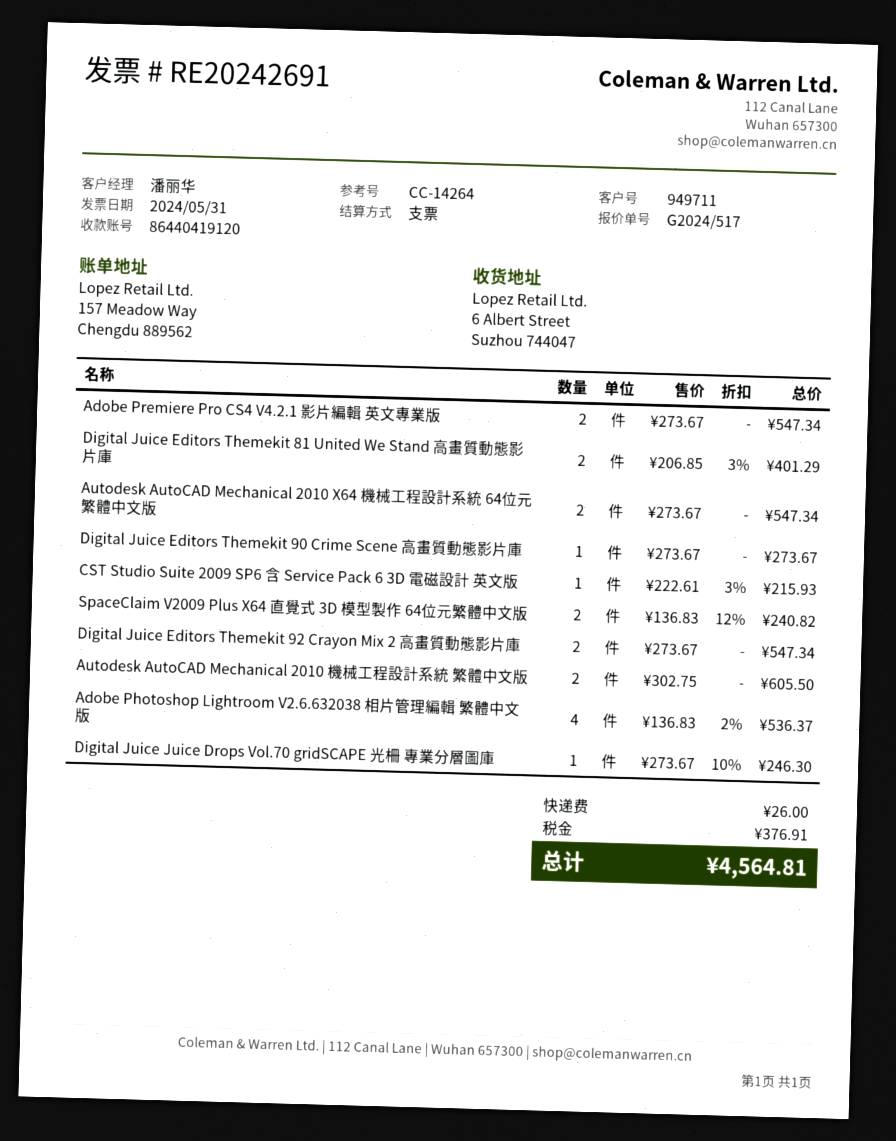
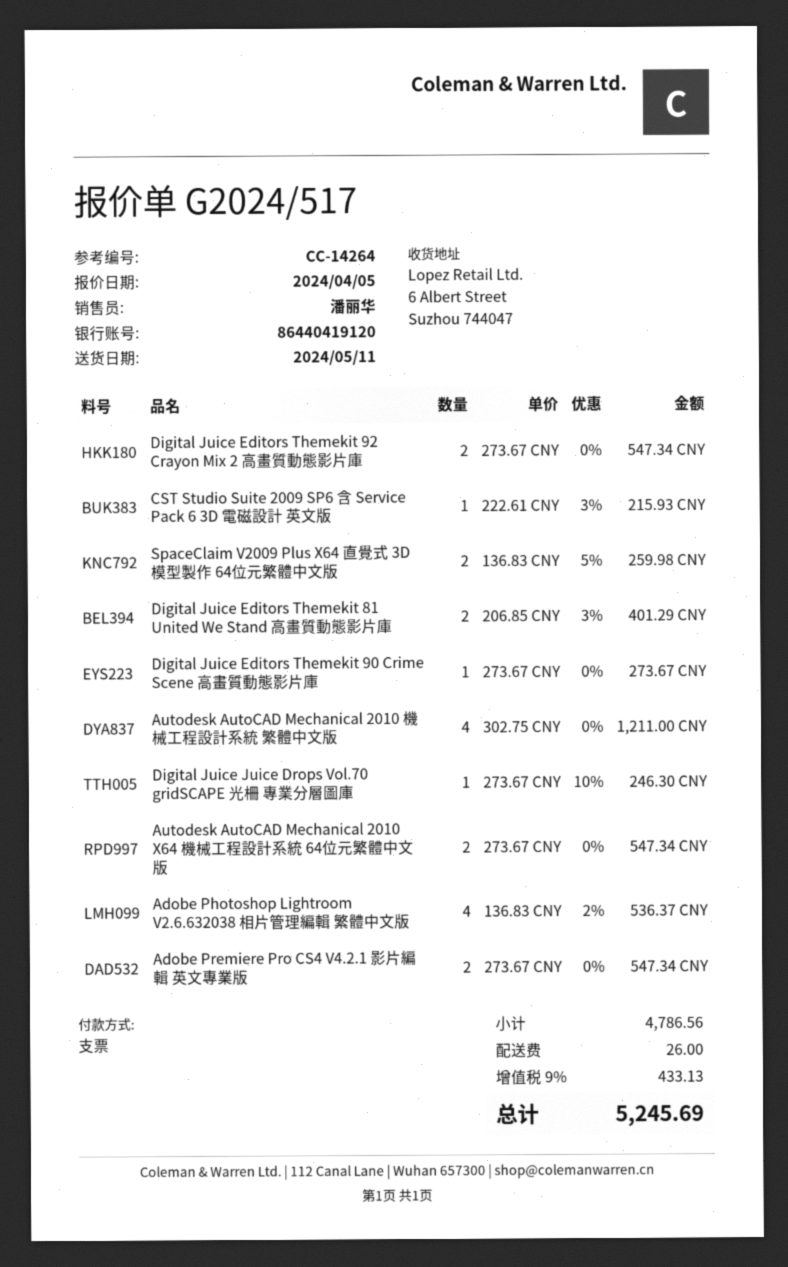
SpaceClaim V2009 Plus X64 直覺式 3D 模型製作 64位元繁體中文版: 2 x 136.83 - 12% = 240.82 -> 2 x 136.83 - 5% = 259.98
Autodesk AutoCAD Mechanical 2010 機械工程設計系統 繁體中文版: 2 x 302.75 = 605.50 -> 4 x 302.75 = 1211.00
tax: 376.91 -> 433.13
total: 4564.81 -> 5245.69

